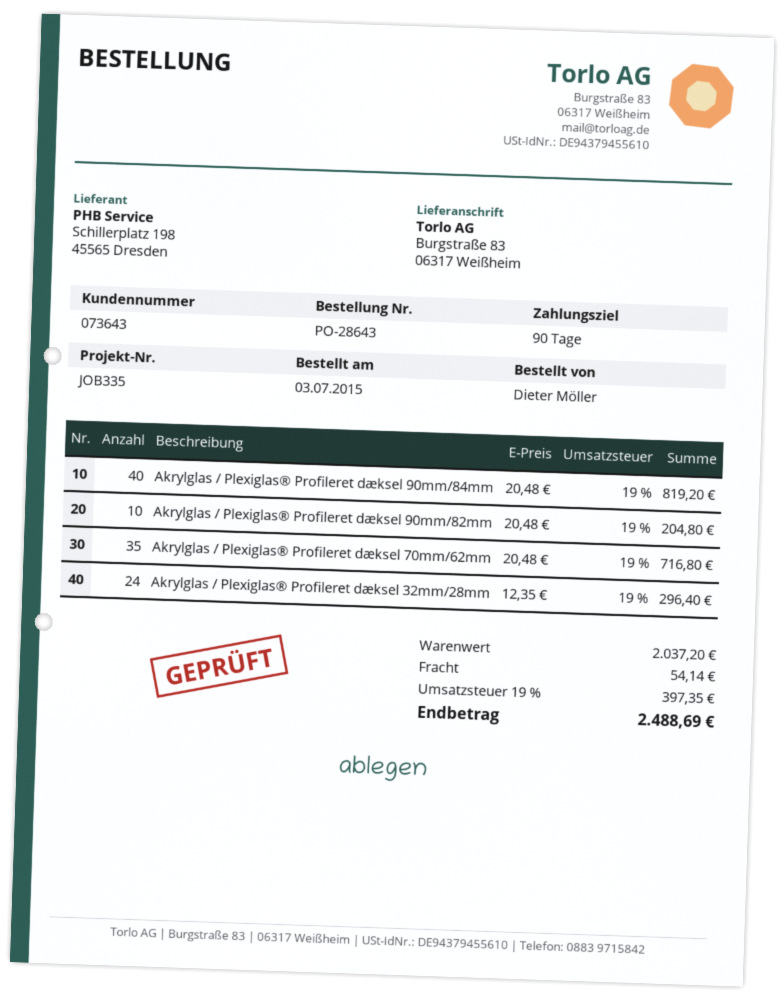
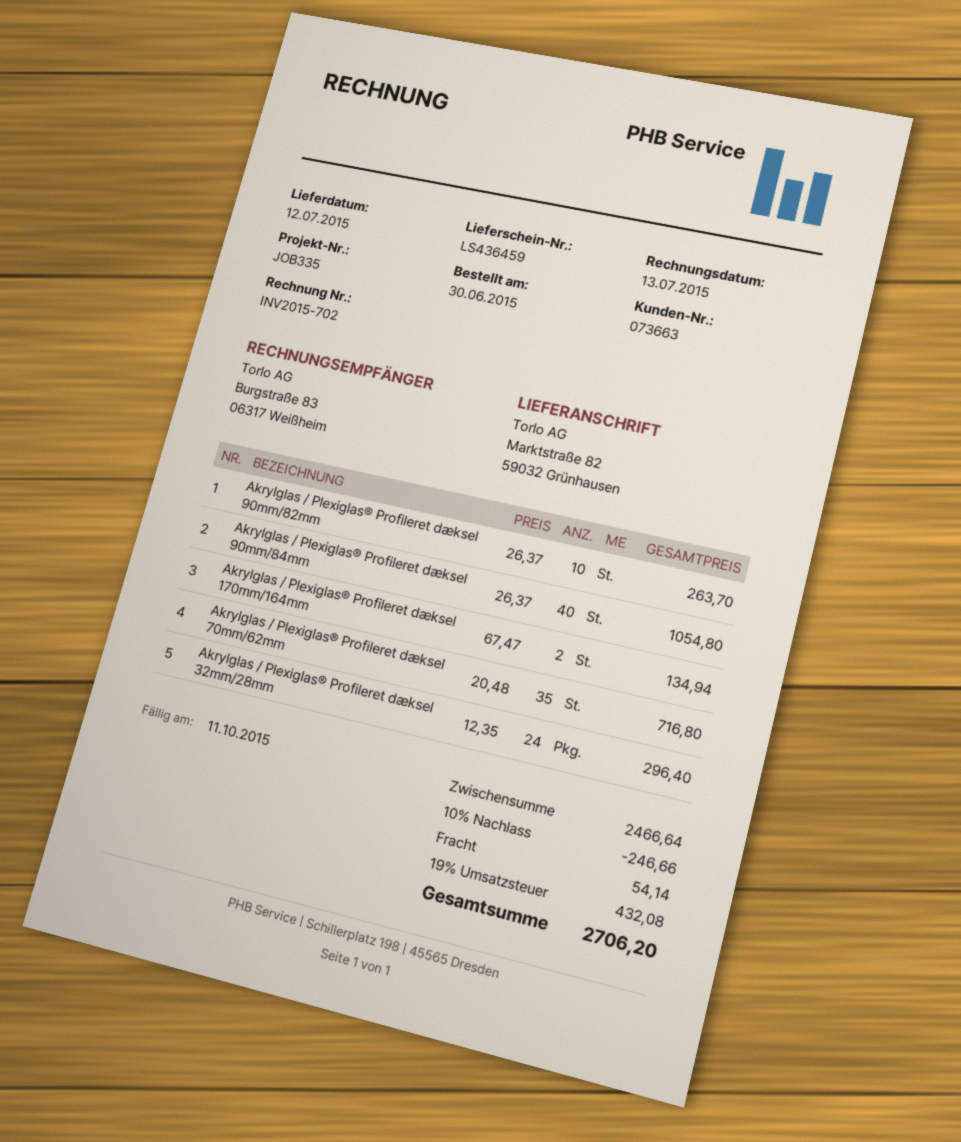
order date: 2015-07-03 -> 2015-06-30
customer number: 073643 -> 073663
ship to: Burgstraße 83, 06317 Weißheim -> Marktstraße 82, 59032 Grünhausen
Akrylglas / Plexiglas® Profileret dæksel 90mm/84mm: 40 x 20.48 = 819.20 -> 40 x 26.37 = 1054.80
Akrylglas / Plexiglas® Profileret dæksel 90mm/82mm: 10 x 20.48 = 204.80 -> 10 x 26.37 = 263.70
Akrylglas / Plexiglas® Profileret dæksel 170mm/164mm: none -> 2 x 67.47 = 134.94
subtotal: 2037.20 -> 2466.64
discount: none -> 10% = 246.66
tax: 19% = 397.35 -> 19% = 432.08
total: 2488.69 -> 2706.20

